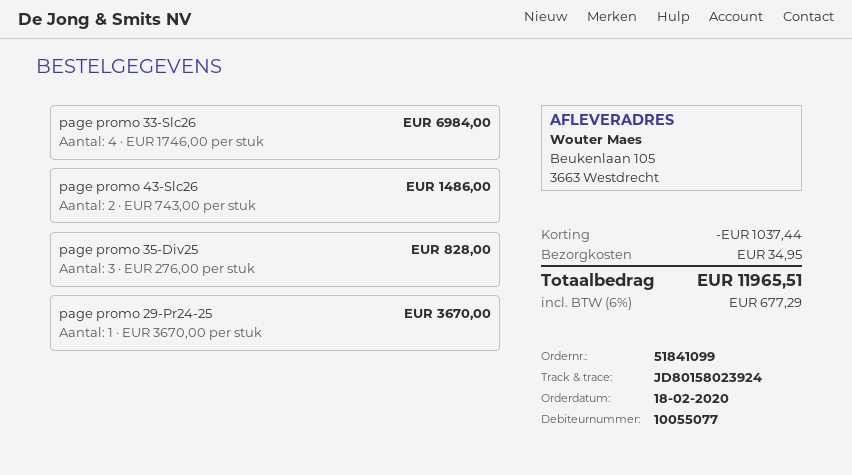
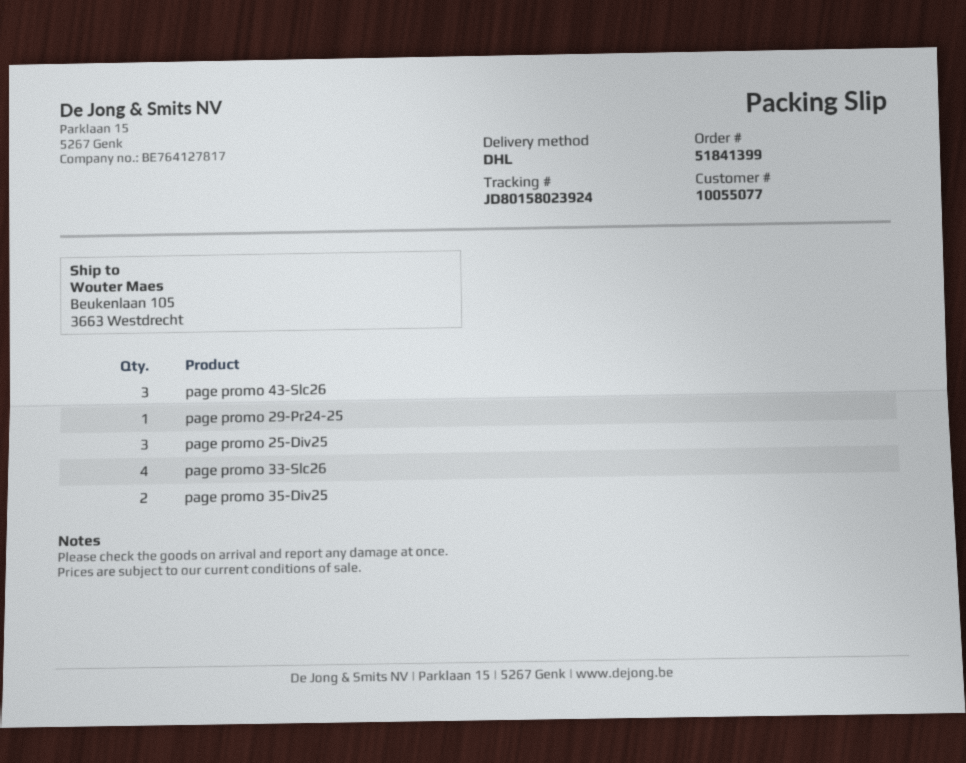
order number: 51841099 -> 51841399
page promo 43-Slc26: 2 -> 3
page promo 35-Div25: 3 -> 2
page promo 25-Div25: none -> 3

